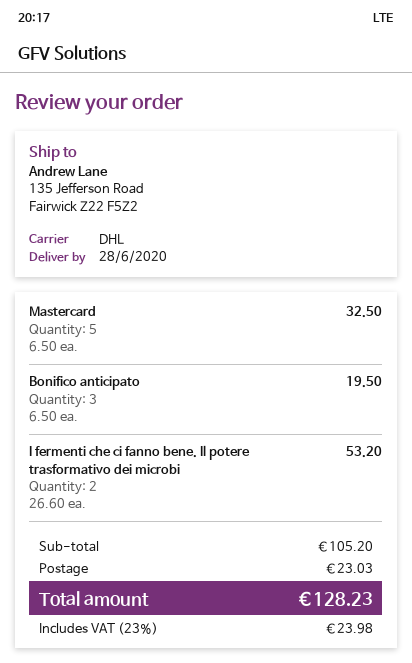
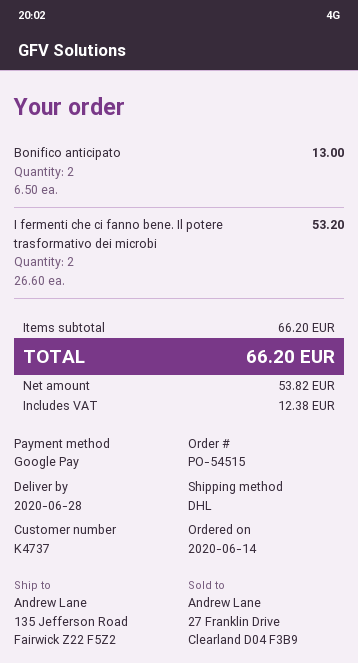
Mastercard: 5 x 6.50 = 32.50 -> none
Bonifico anticipato: 3 x 6.50 = 19.50 -> 2 x 6.50 = 13.00
subtotal: 105.20 -> 66.20
shipping: 23.03 -> none
tax: 23.98 -> 12.38
total: 128.23 -> 66.20

